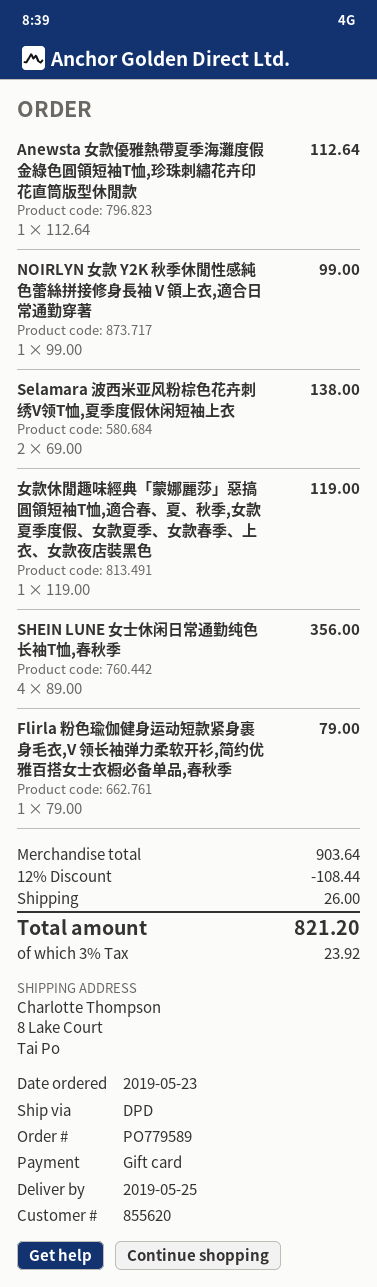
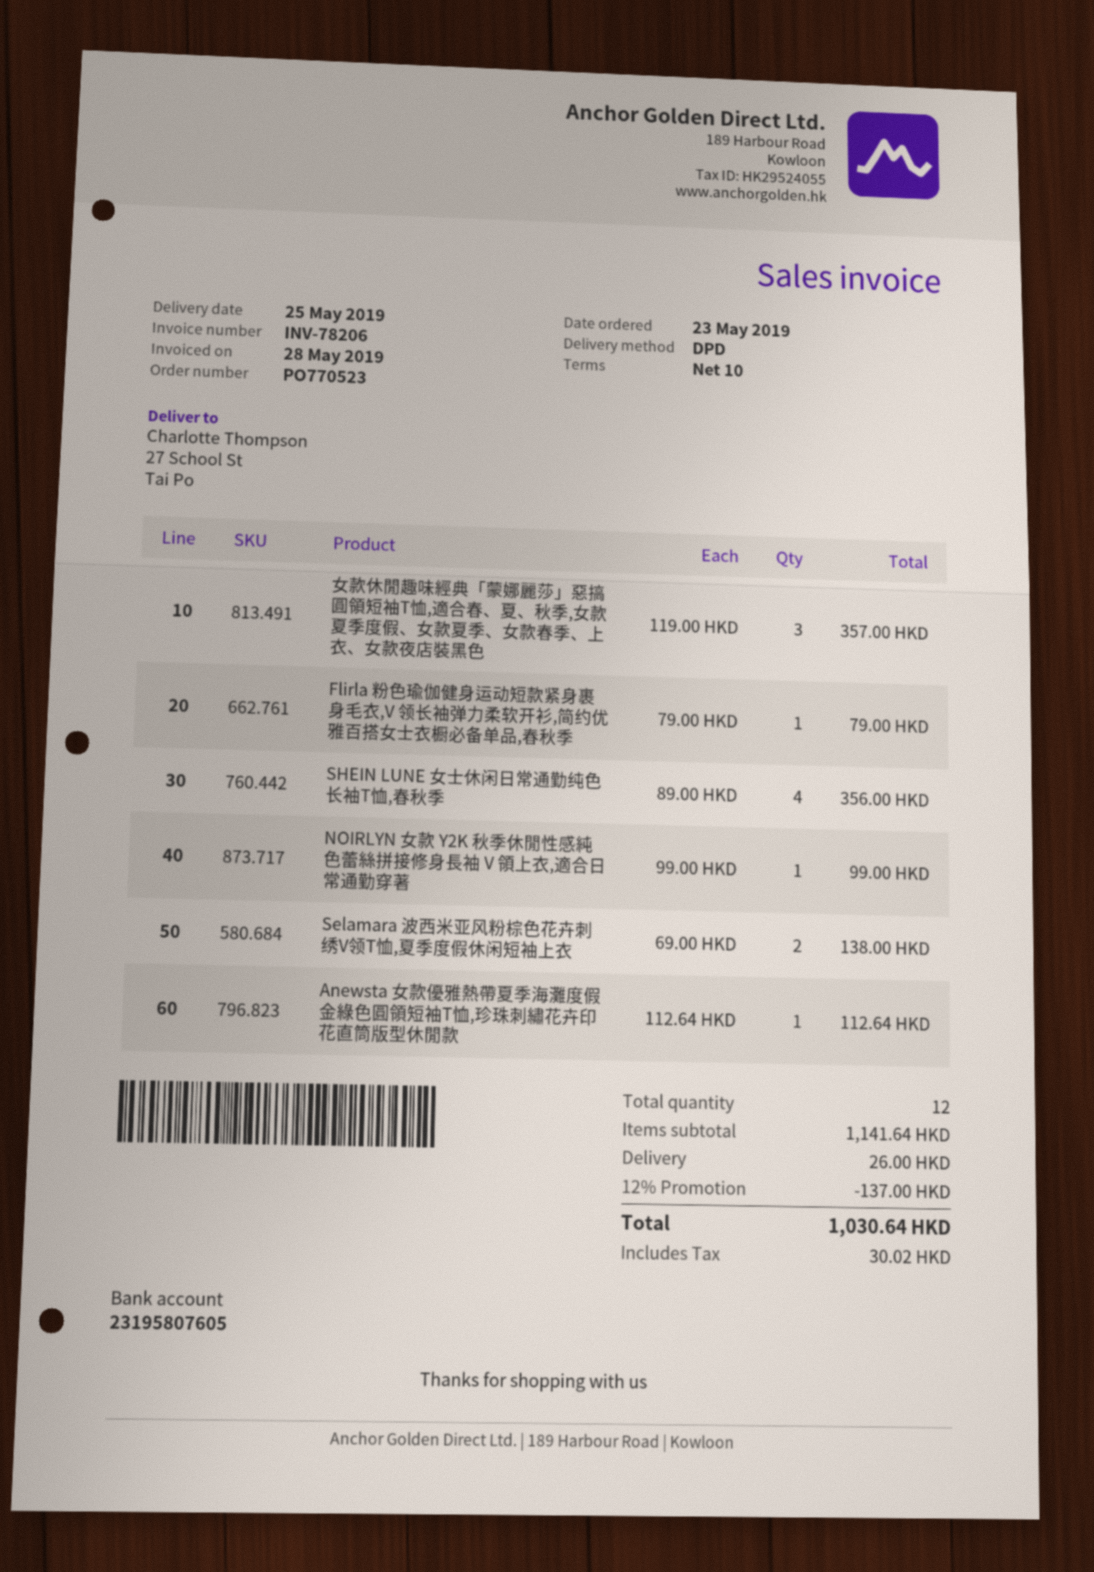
order number: PO779589 -> PO770523
ship to: 8 Lake Court, Tai Po -> 27 School St, Tai Po
女款休閒趣味經典「蒙娜麗莎」惡搞圓領短袖T恤,適合春、夏、秋季,女款夏季度假、女款夏季、女款春季、上衣、女款夜店裝黑色: 1 x 119.00 = 119.00 -> 3 x 119.00 = 357.00
subtotal: 903.64 -> 1141.64
discount: 12% = 108.44 -> 12% = 137.00
tax: 23.92 -> 30.02
total: 821.20 -> 1030.64

